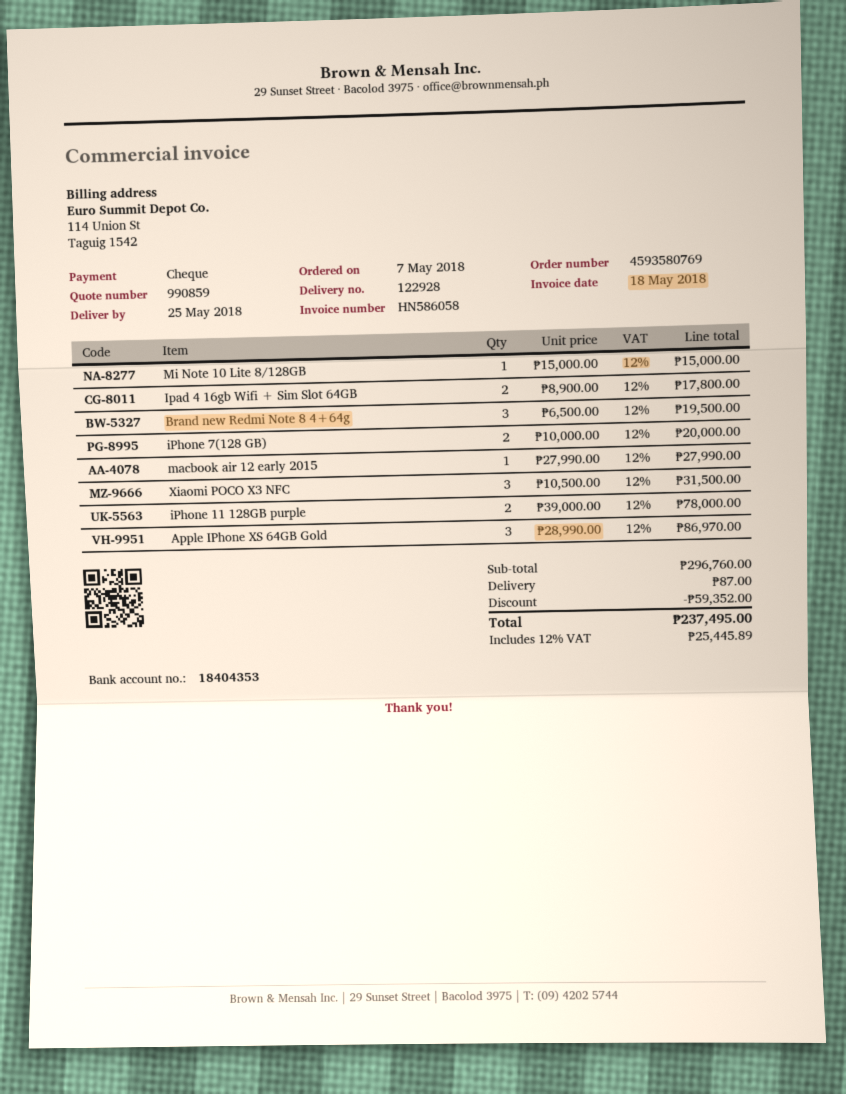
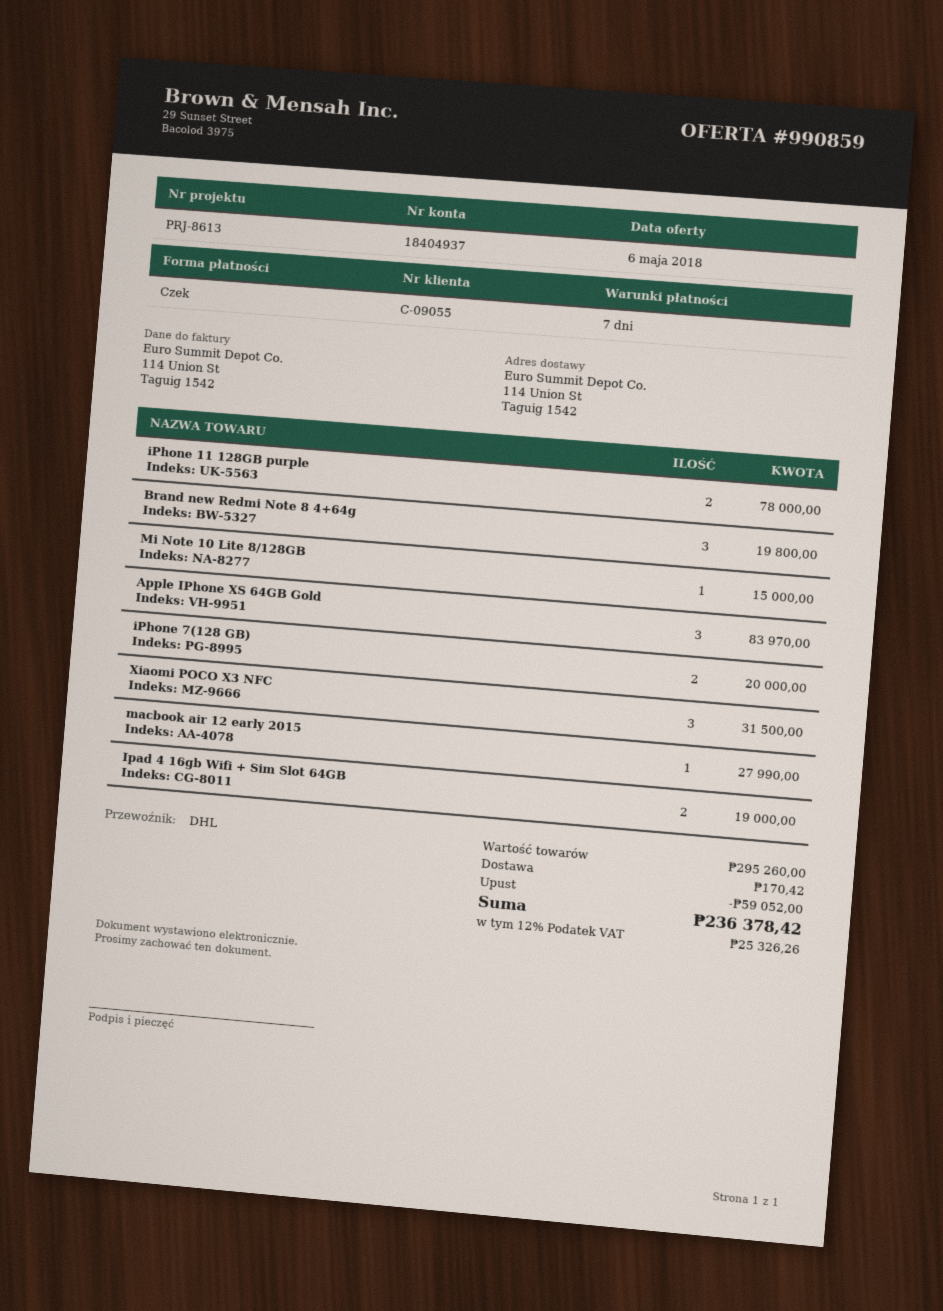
bank account: 18404353 -> 18404937
Ipad 4 16gb Wifi + Sim Slot 64GB: 2 for 17800.00 -> 2 for 19000.00
Brand new Redmi Note 8 4+64g: 3 for 19500.00 -> 3 for 19800.00
Apple IPhone XS 64GB Gold: 3 for 86970.00 -> 3 for 83970.00
subtotal: 296760.00 -> 295260.00
discount: 59352.00 -> 59052.00
shipping: 87.00 -> 170.42
tax: 12% = 25445.89 -> 12% = 25326.26
total: 237495.00 -> 236378.42

